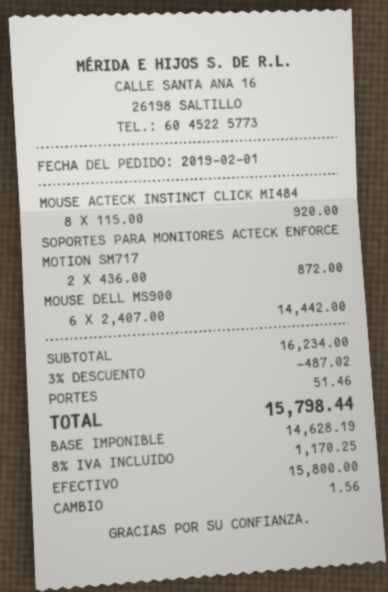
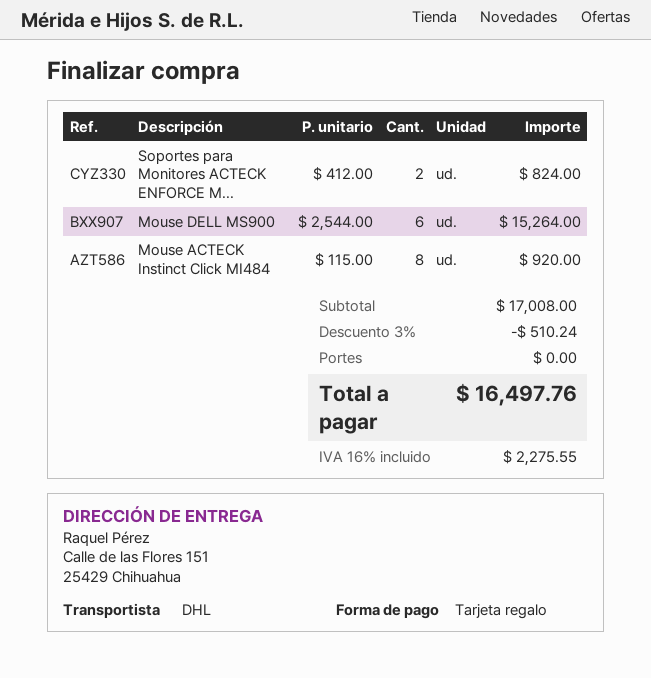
payment method: cash -> gift card
SOPORTES PARA MONITORES ACTECK ENFORCE MOTION SM717: 2 x 436.00 = 872.00 -> 2 x 412.00 = 824.00
MOUSE DELL MS900: 6 x 2407.00 = 14442.00 -> 6 x 2544.00 = 15264.00
subtotal: 16234.00 -> 17008.00
discount: 3% = 487.02 -> 3% = 510.24
shipping: 51.46 -> 0.00
tax: 8% = 1170.25 -> 16% = 2275.55
total: 15798.44 -> 16497.76

